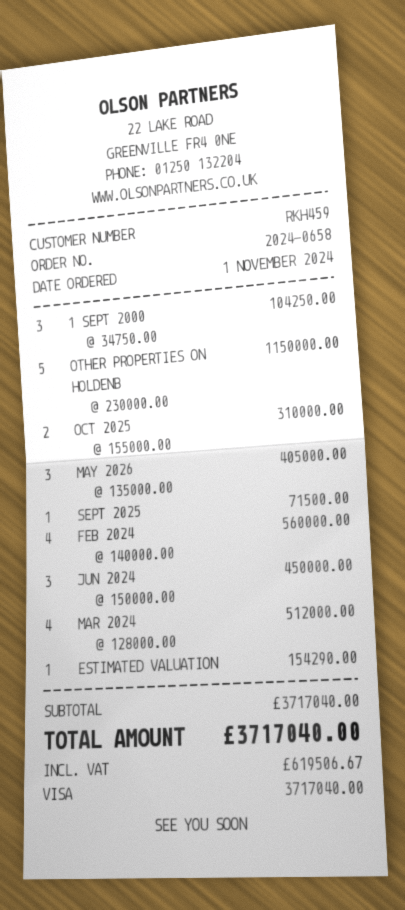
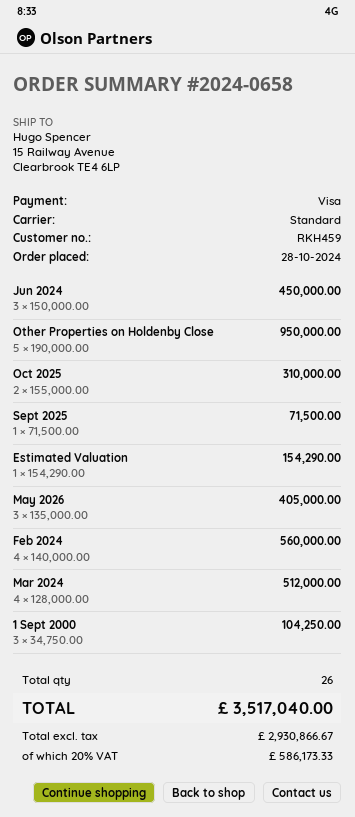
order date: 2024-11-01 -> 2024-10-28
OTHER PROPERTIES ON HOLDENB: 5 x 230000.00 = 1150000.00 -> 5 x 190000.00 = 950000.00
tax: 619506.67 -> 586173.33
total: 3717040.00 -> 3517040.00

